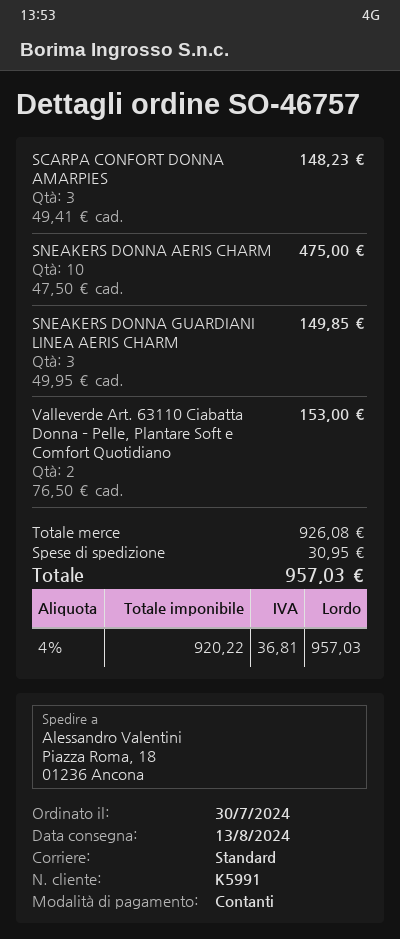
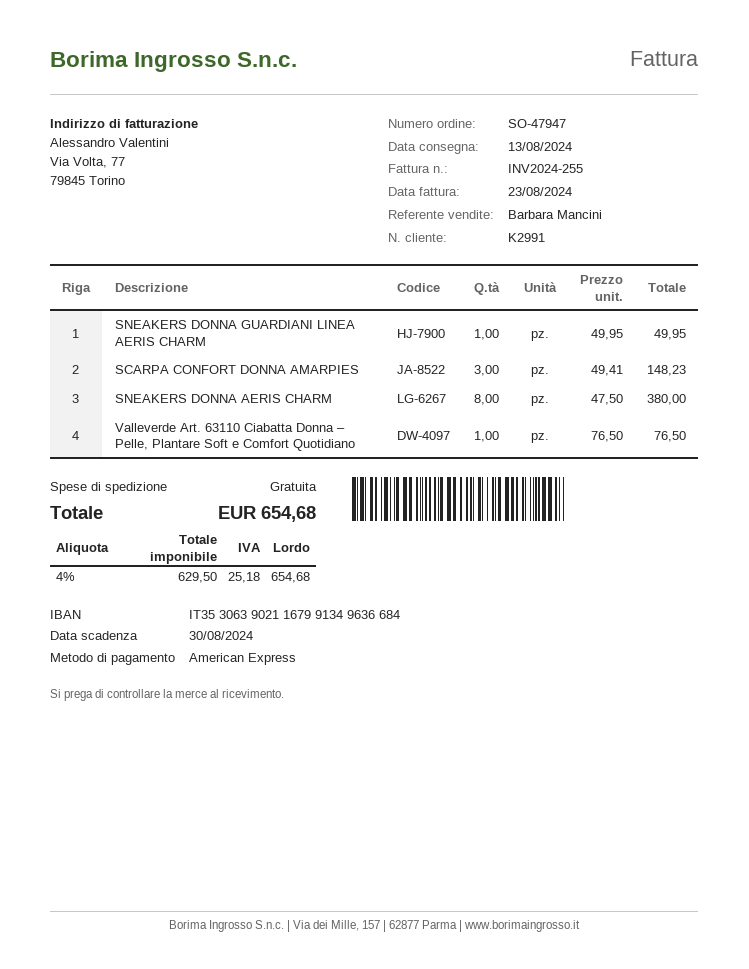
order number: SO-46757 -> SO-47947
customer number: K5991 -> K2991
payment method: cash -> American Express
SNEAKERS DONNA AERIS CHARM: 10 x 47.50 = 475.00 -> 8 x 47.50 = 380.00
SNEAKERS DONNA GUARDIANI LINEA AERIS CHARM: 3 x 49.95 = 149.85 -> 1 x 49.95 = 49.95
Valleverde Art. 63110 Ciabatta Donna – Pelle, Plantare Soft e Comfort Quotidiano: 2 x 76.50 = 153.00 -> 1 x 76.50 = 76.50
shipping: 30.95 -> 0.00
net: 920.22 -> 629.50
tax: 4% = 36.81 -> 4% = 25.18
total: 957.03 -> 654.68

